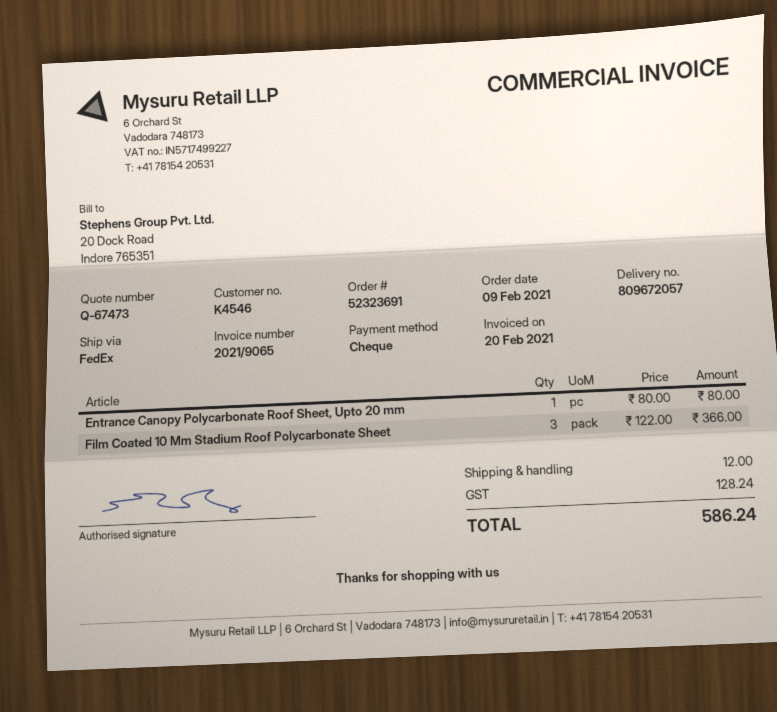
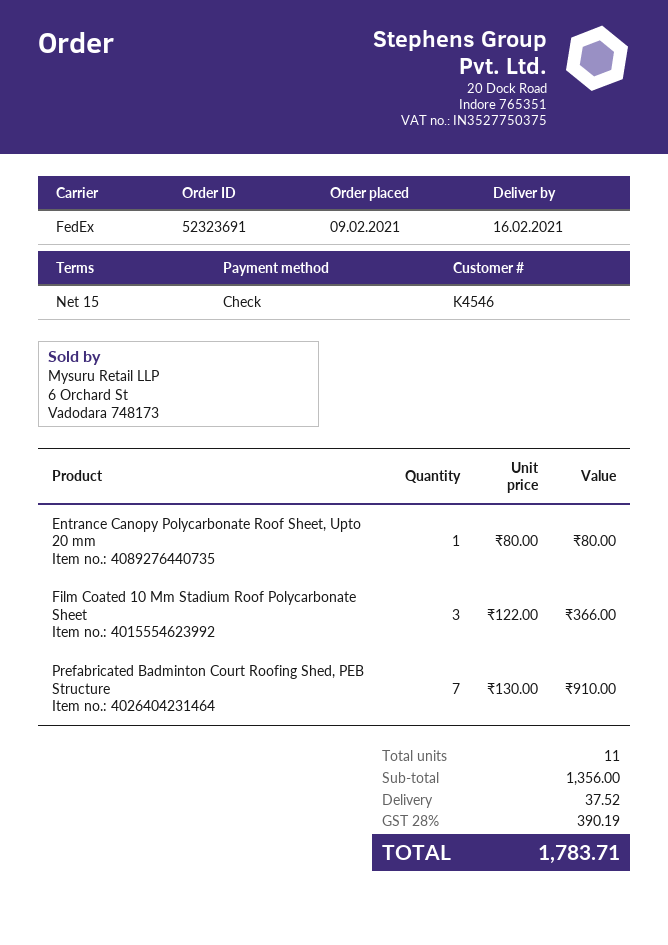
Prefabricated Badminton Court Roofing Shed, PEB Structure: none -> 7 x 130.00 = 910.00
shipping: 12.00 -> 37.52
tax: 128.24 -> 390.19
total: 586.24 -> 1783.71

